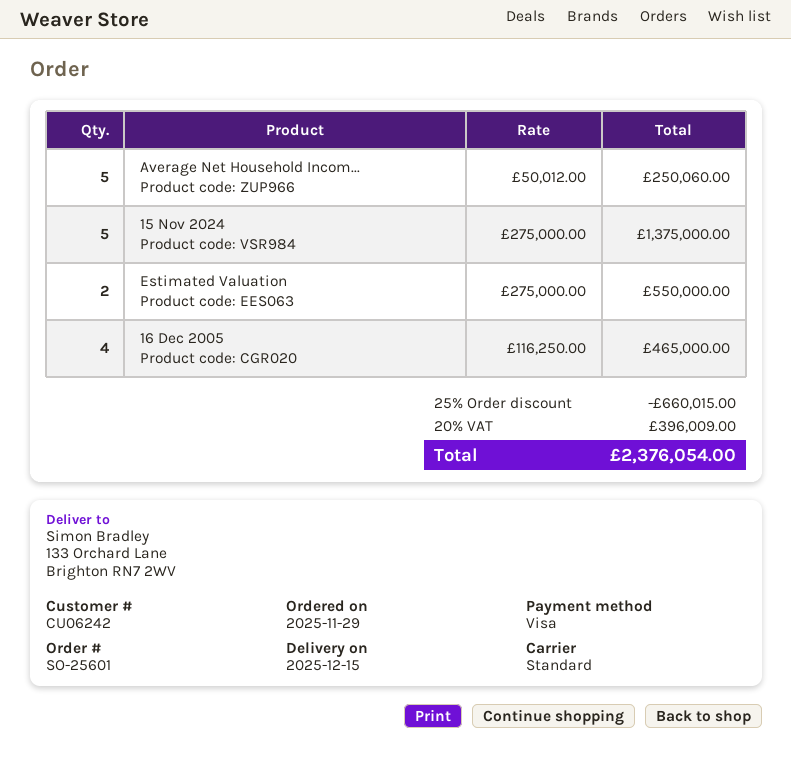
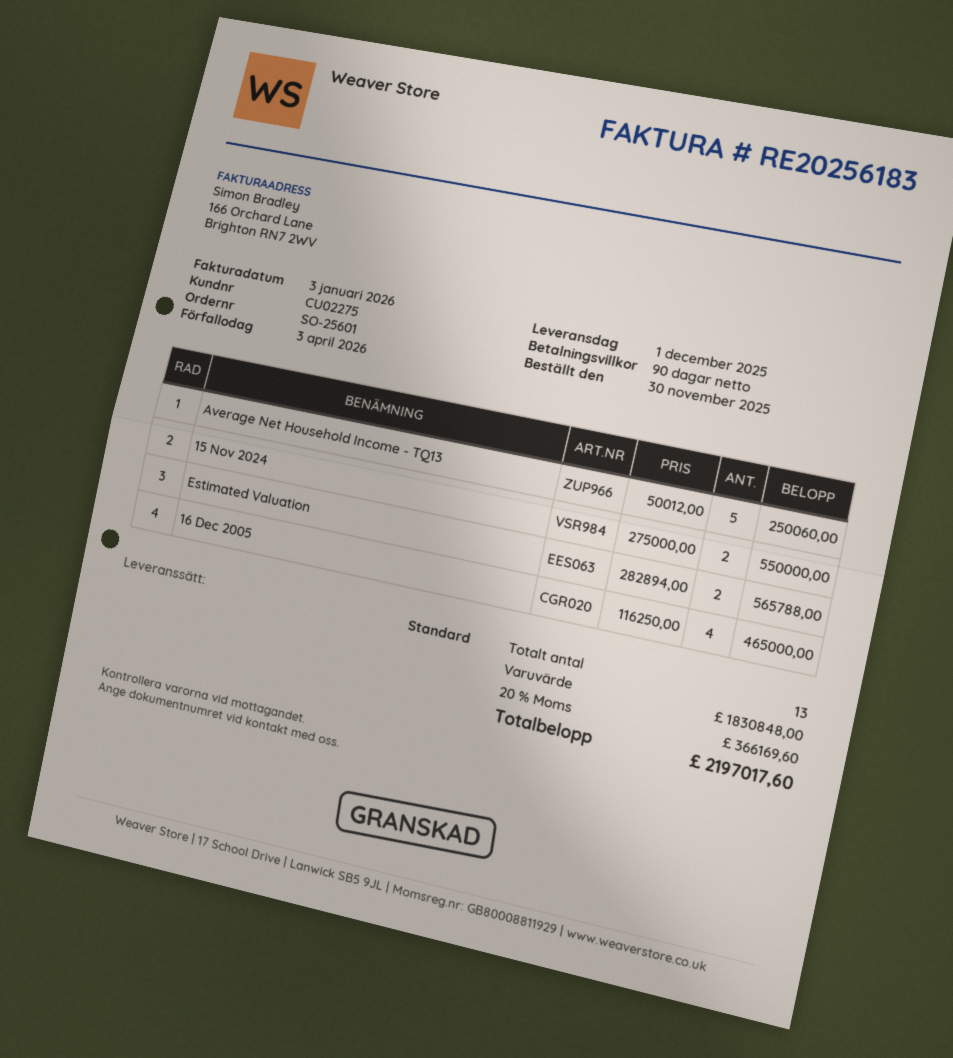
order date: 2025-11-29 -> 2025-11-30
delivery date: 2025-12-15 -> 2025-12-01
customer number: CU06242 -> CU02275
15 Nov 2024: 5 x 275000.00 = 1375000.00 -> 2 x 275000.00 = 550000.00
Estimated Valuation: 2 x 275000.00 = 550000.00 -> 2 x 282894.00 = 565788.00
discount: 25% = 660015.00 -> none
tax: 20% = 396009.00 -> 20% = 366169.60
total: 2376054.00 -> 2197017.60

